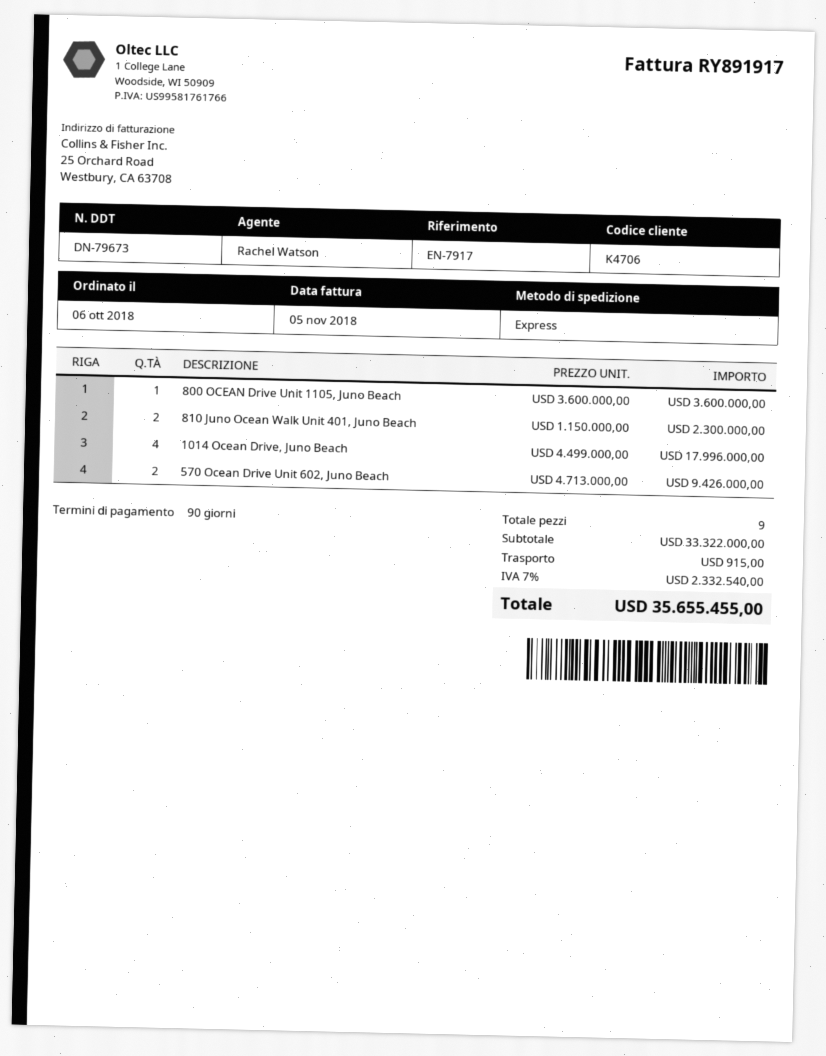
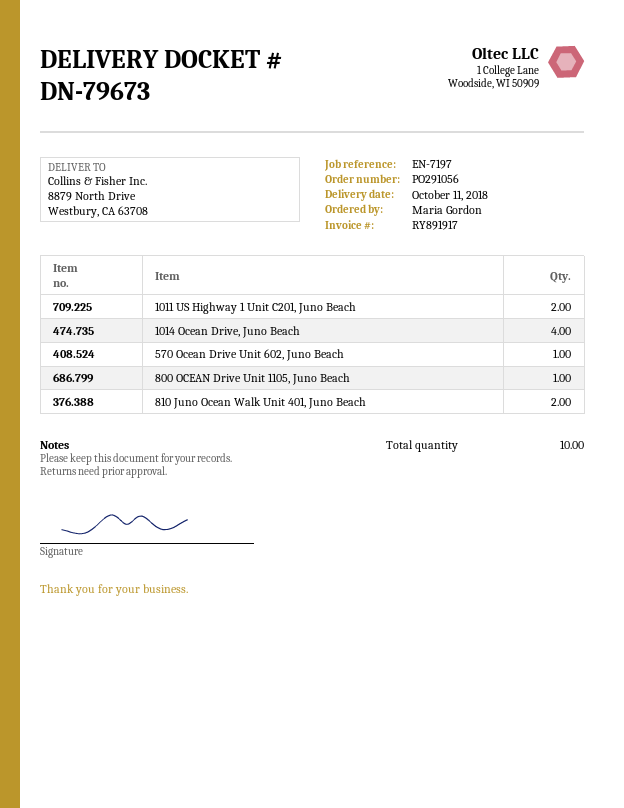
reference: EN-7917 -> EN-7197
570 Ocean Drive Unit 602, Juno Beach: 2 -> 1
1011 US Highway 1 Unit C201, Juno Beach: none -> 2
total quantity: 9 -> 10

